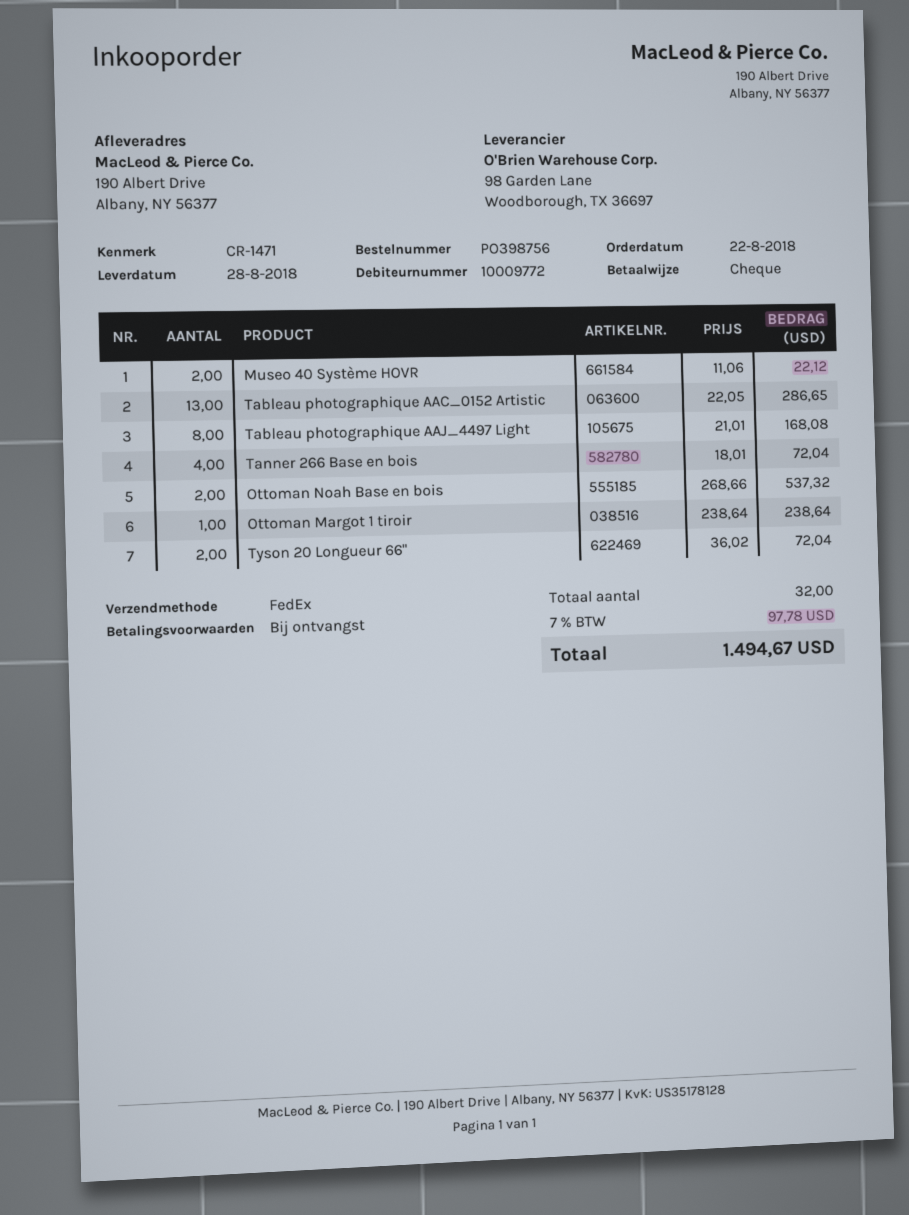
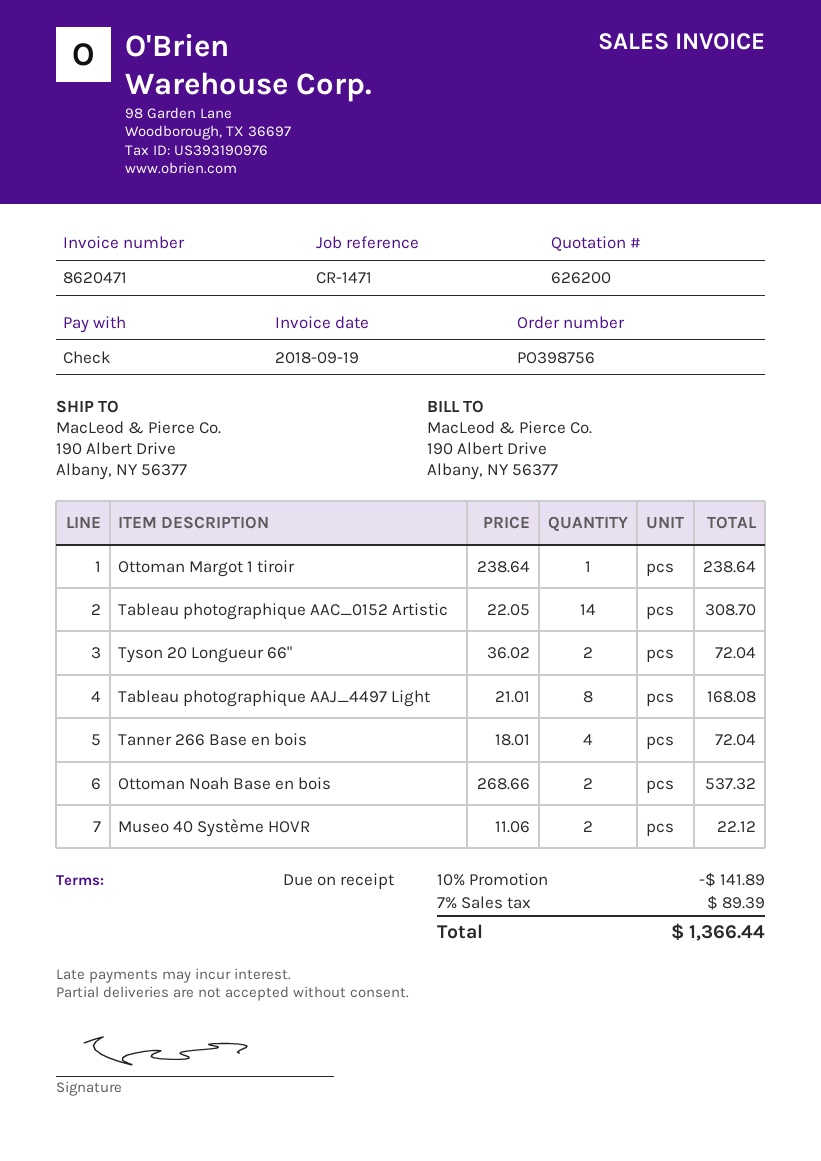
Tableau photographique AAC_0152 Artistic: 13 x 22.05 = 286.65 -> 14 x 22.05 = 308.70
discount: none -> 10% = 141.89
tax: 7% = 97.78 -> 7% = 89.39
total: 1494.67 -> 1366.44

